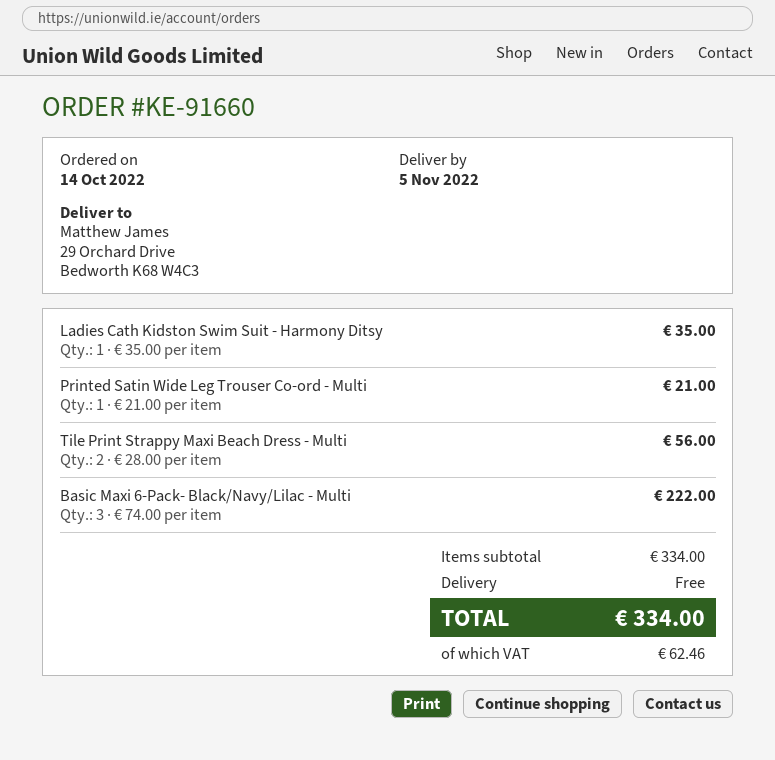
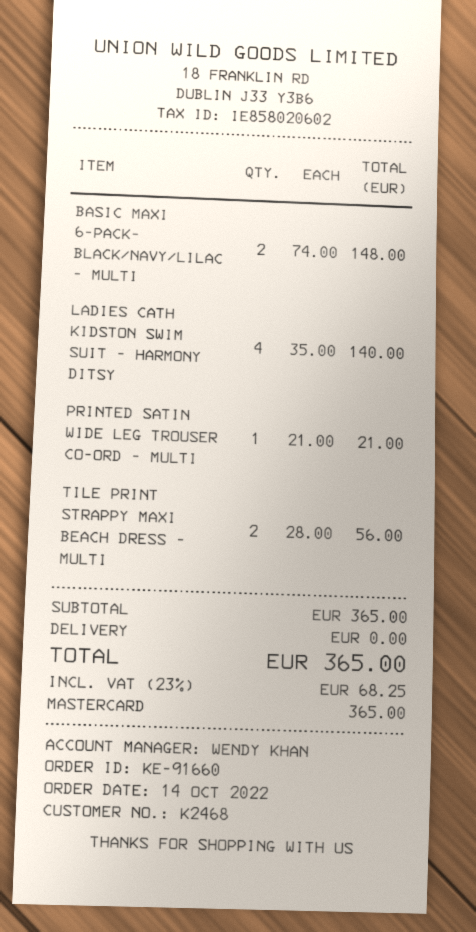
Ladies Cath Kidston Swim Suit - Harmony Ditsy: 1 x 35.00 = 35.00 -> 4 x 35.00 = 140.00
Basic Maxi 6-Pack- Black/Navy/Lilac - Multi: 3 x 74.00 = 222.00 -> 2 x 74.00 = 148.00
subtotal: 334.00 -> 365.00
tax: 62.46 -> 68.25
total: 334.00 -> 365.00

